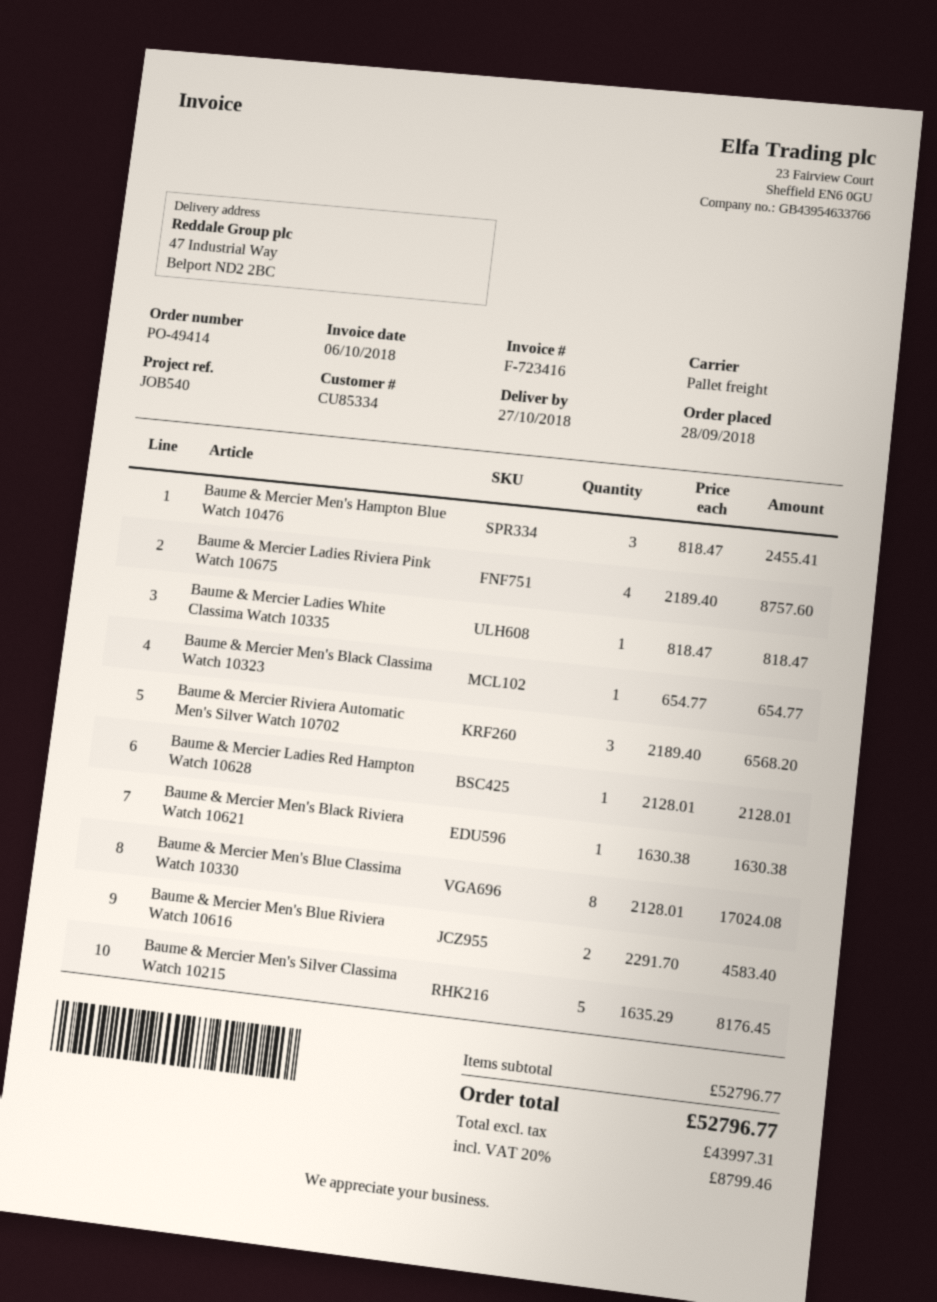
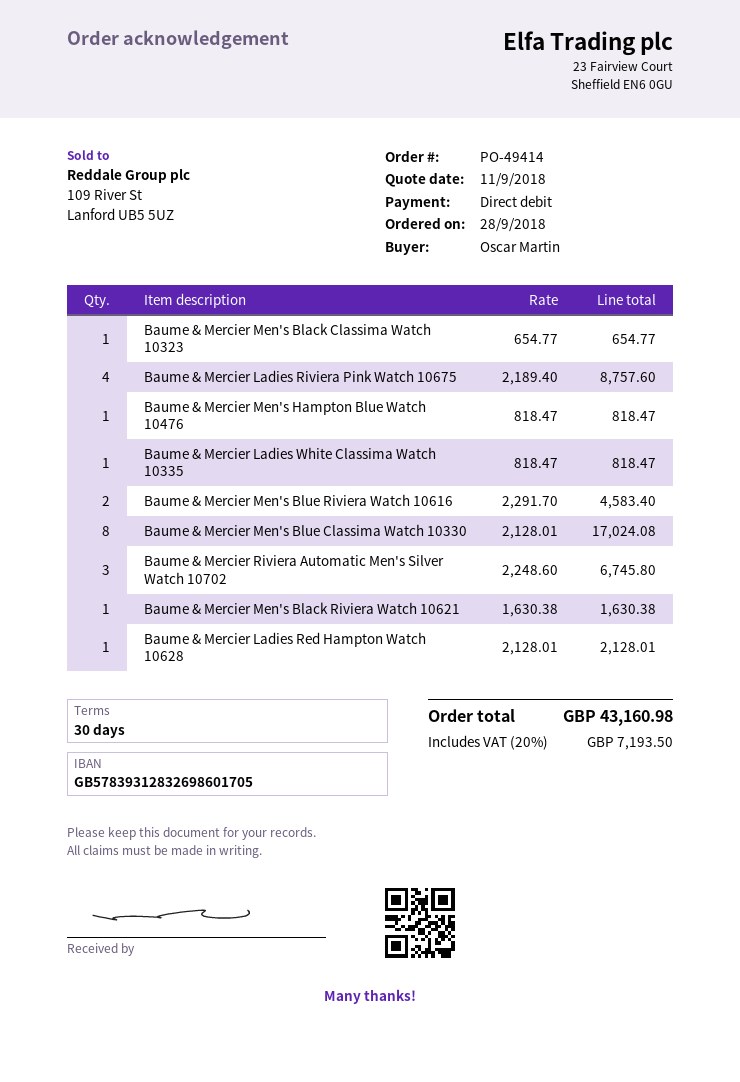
Baume & Mercier Men's Hampton Blue Watch 10476: 3 x 818.47 = 2455.41 -> 1 x 818.47 = 818.47
Baume & Mercier Riviera Automatic Men's Silver Watch 10702: 3 x 2189.40 = 6568.20 -> 3 x 2248.60 = 6745.80
Baume & Mercier Men's Silver Classima Watch 10215: 5 x 1635.29 = 8176.45 -> none
tax: 20% = 8799.46 -> 20% = 7193.50
total: 52796.77 -> 43160.98

